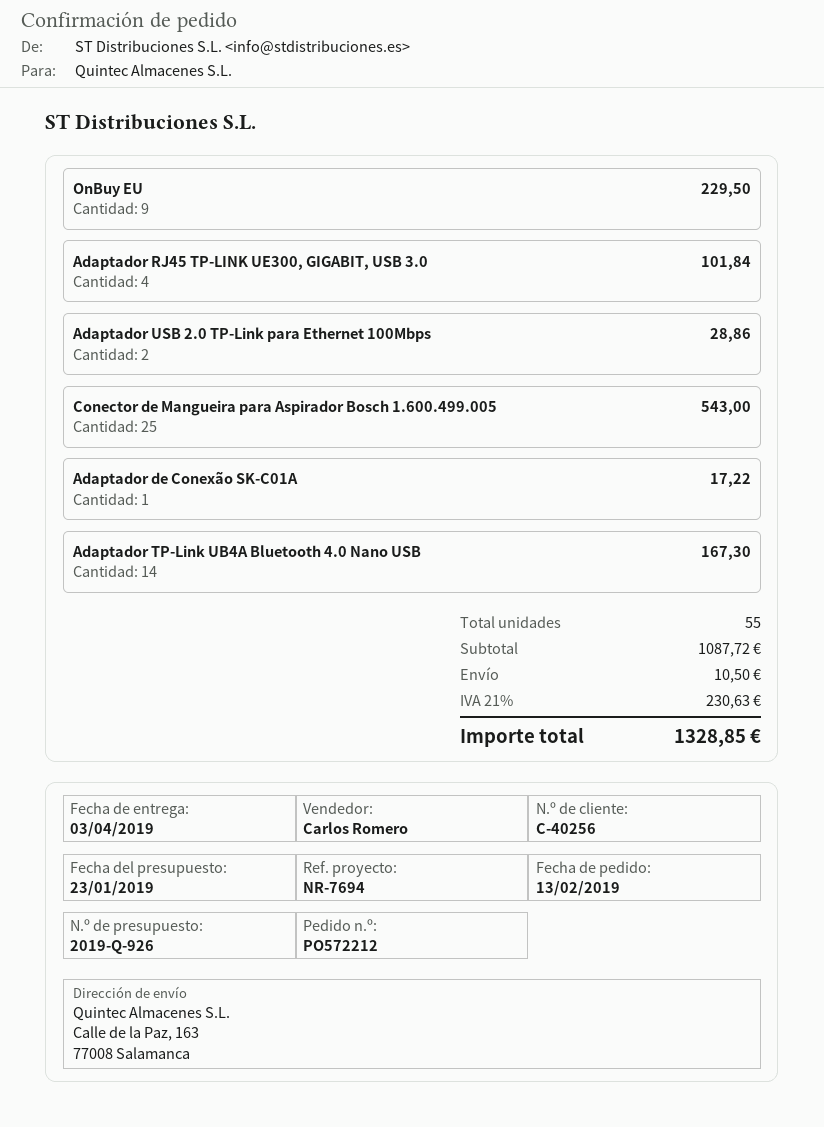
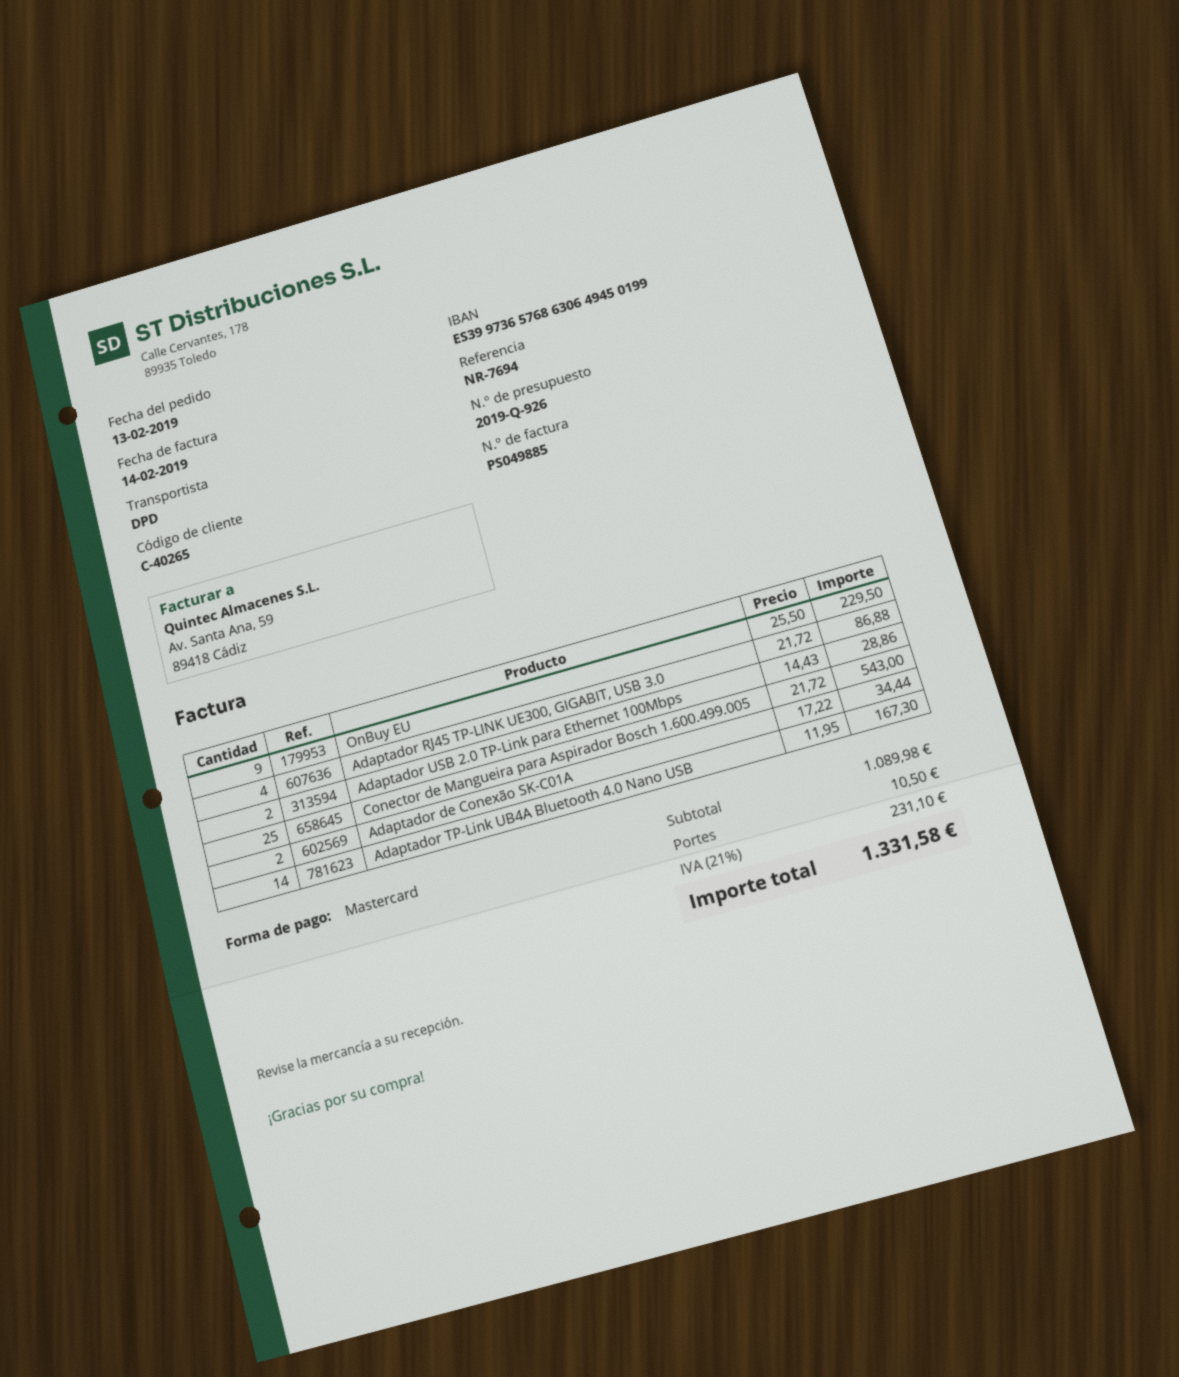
customer number: C-40256 -> C-40265
Adaptador RJ45 TP-LINK UE300, GIGABIT, USB 3.0: 4 for 101.84 -> 4 for 86.88
Adaptador de Conexão SK-C01A: 1 for 17.22 -> 2 for 34.44
subtotal: 1087.72 -> 1089.98
tax: 21% = 230.63 -> 21% = 231.10
total: 1328.85 -> 1331.58

